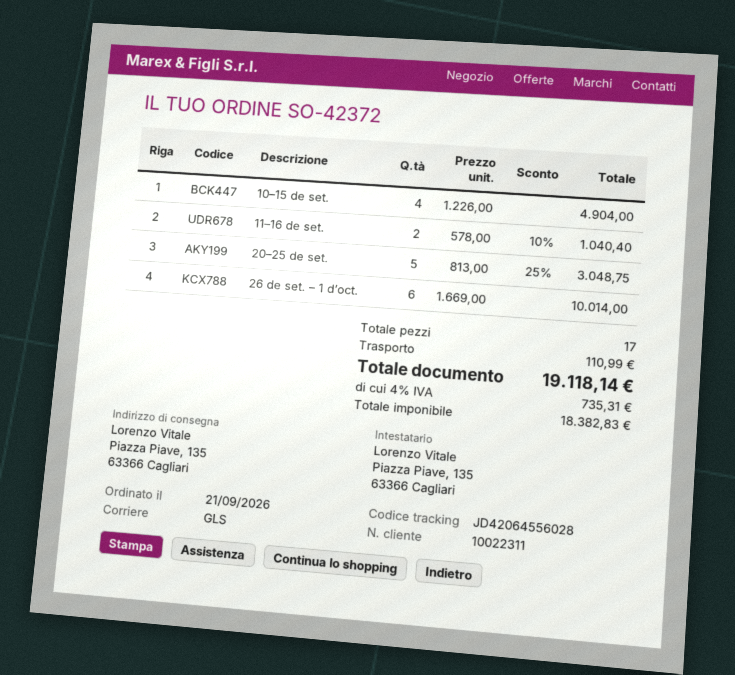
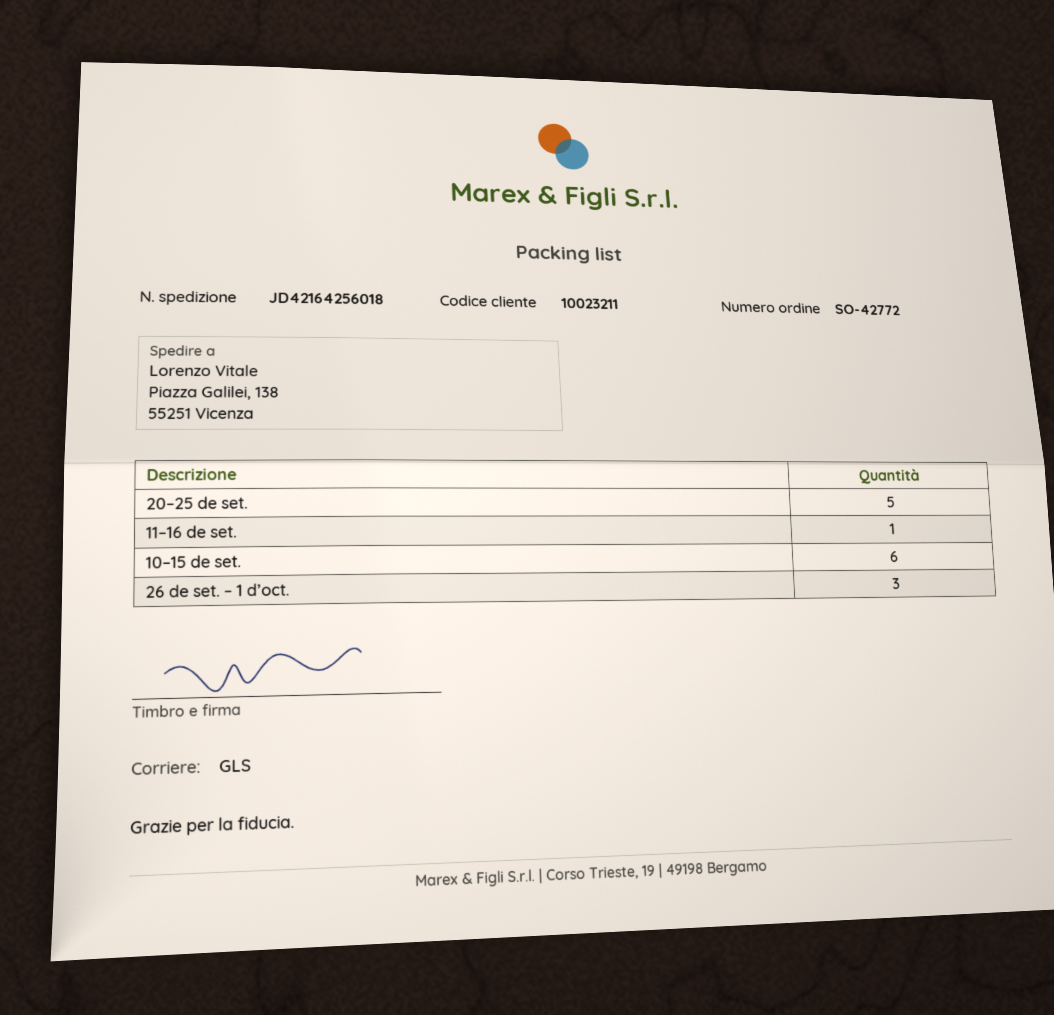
order number: SO-42372 -> SO-42772
customer number: 10022311 -> 10023211
tracking number: JD42064556028 -> JD42164256018
ship to: Piazza Piave, 135, 63366 Cagliari -> Piazza Galilei, 138, 55251 Vicenza
10–15 de set.: 4 -> 6
11–16 de set.: 2 -> 1
26 de set. – 1 d’oct.: 6 -> 3

